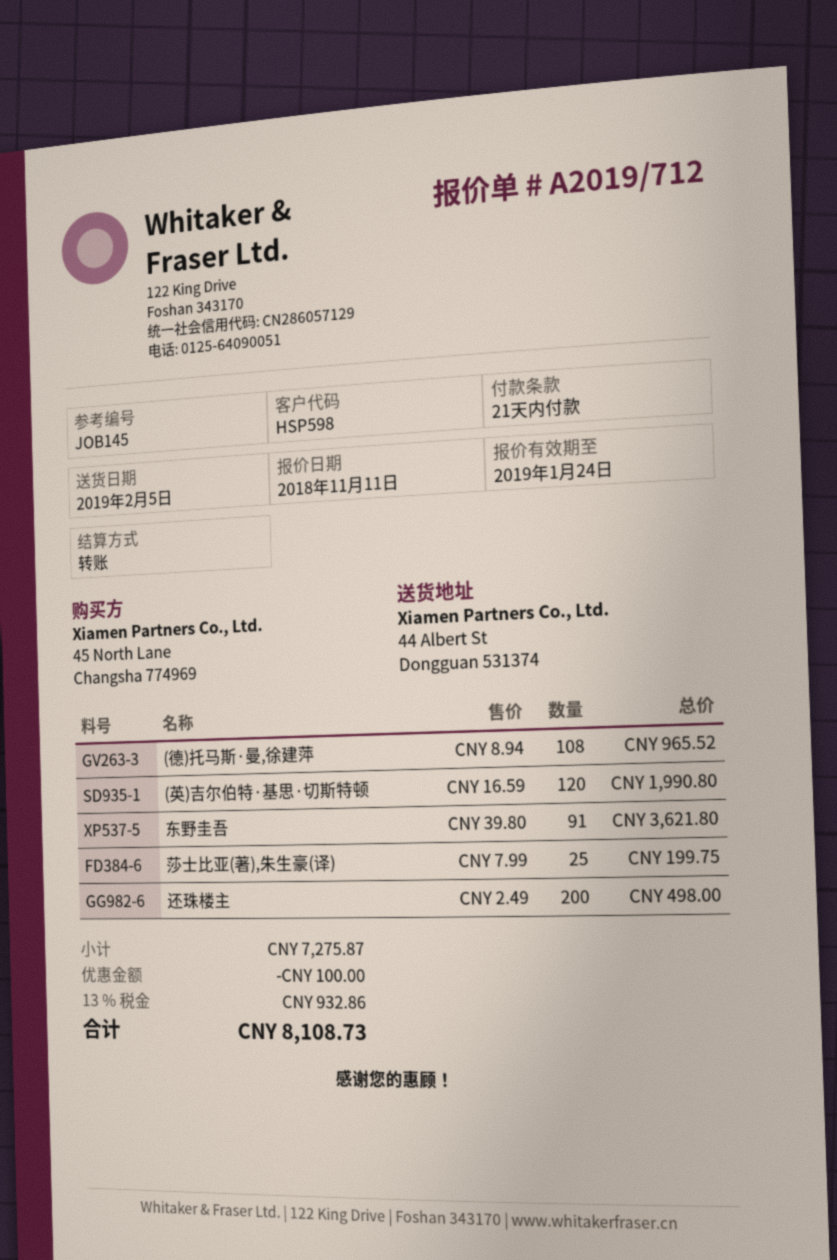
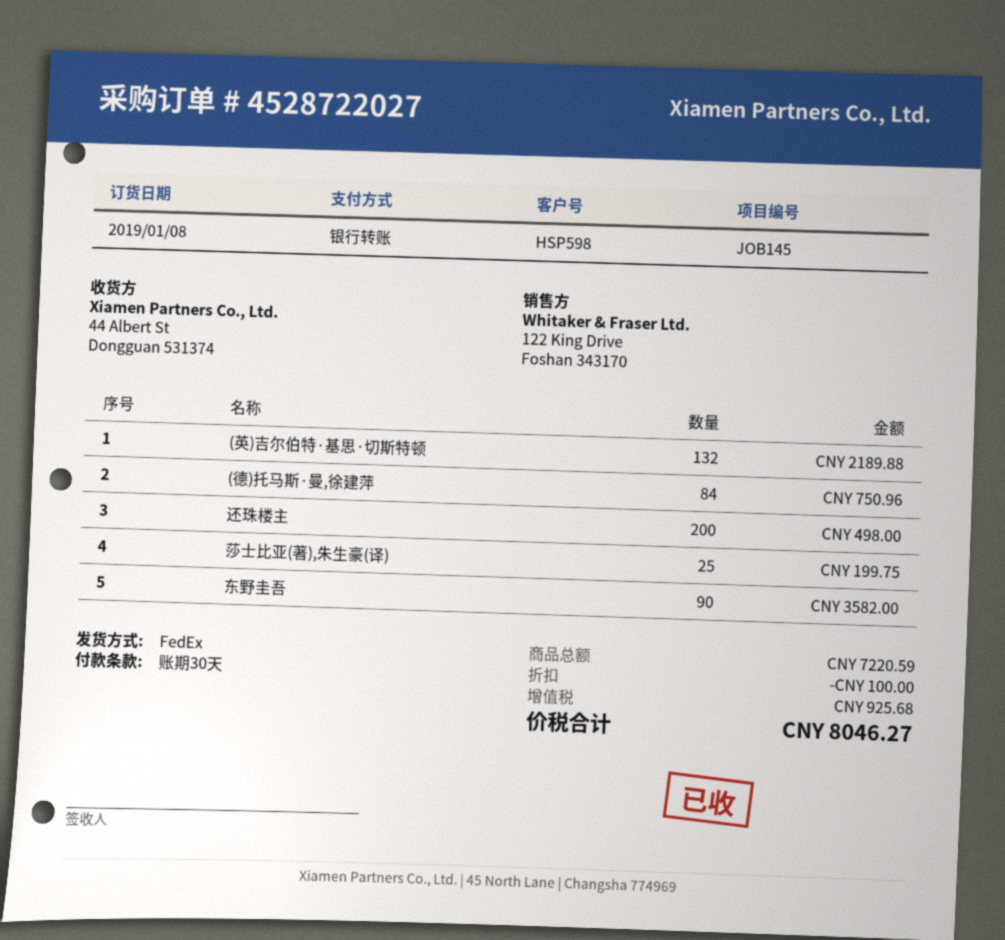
payment terms: 21 days -> 30 days
(德)托马斯·曼,徐建萍: 108 for 965.52 -> 84 for 750.96
(英)吉尔伯特·基思·切斯特顿: 120 for 1990.80 -> 132 for 2189.88
东野圭吾: 91 for 3621.80 -> 90 for 3582.00
subtotal: 7275.87 -> 7220.59
tax: 932.86 -> 925.68
total: 8108.73 -> 8046.27

